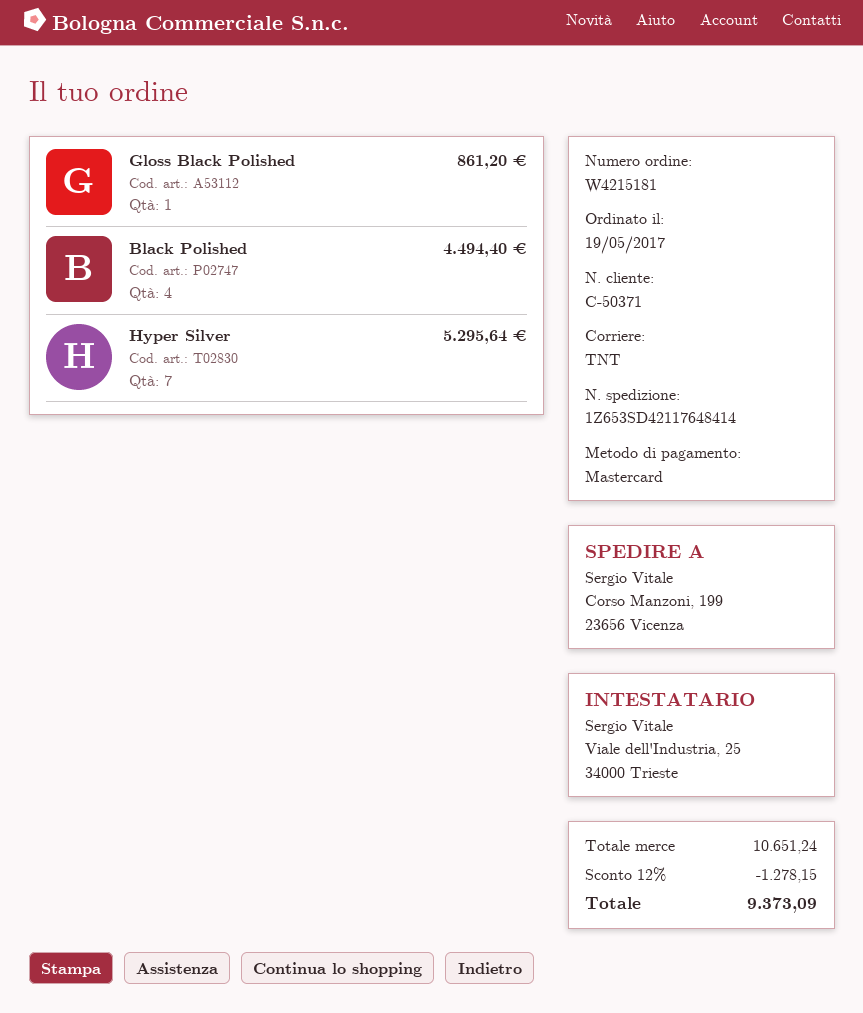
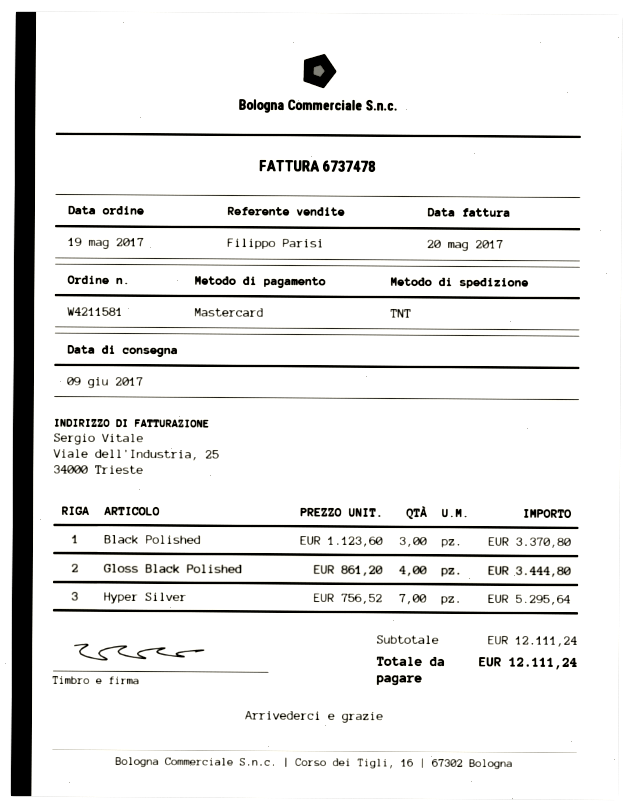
order number: W4215181 -> W4211581
Gloss Black Polished: 1 for 861.20 -> 4 for 3444.80
Black Polished: 4 for 4494.40 -> 3 for 3370.80
subtotal: 10651.24 -> 12111.24
discount: 12% = 1278.15 -> none
total: 9373.09 -> 12111.24

